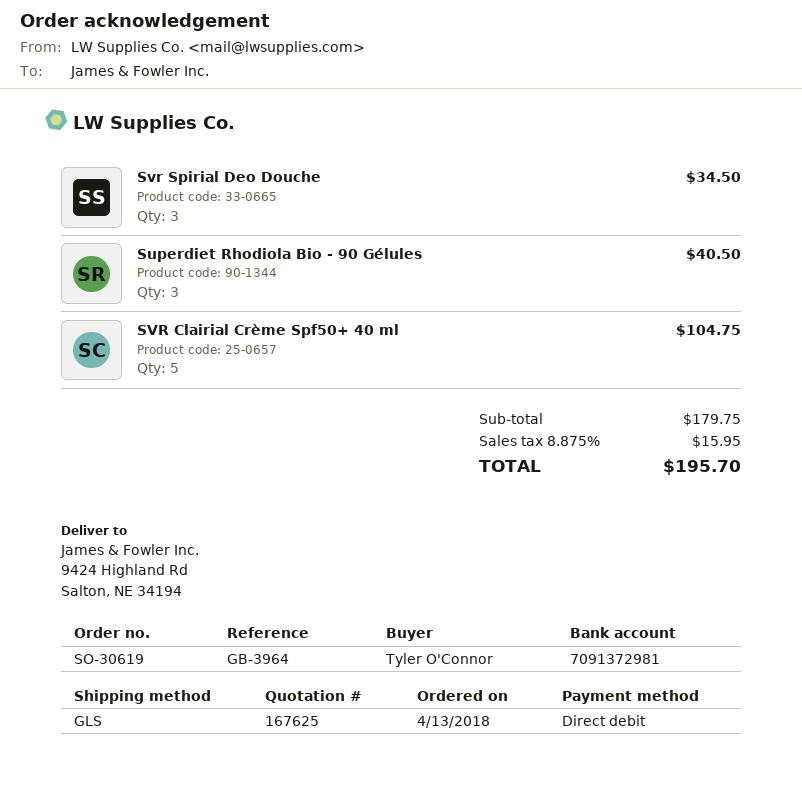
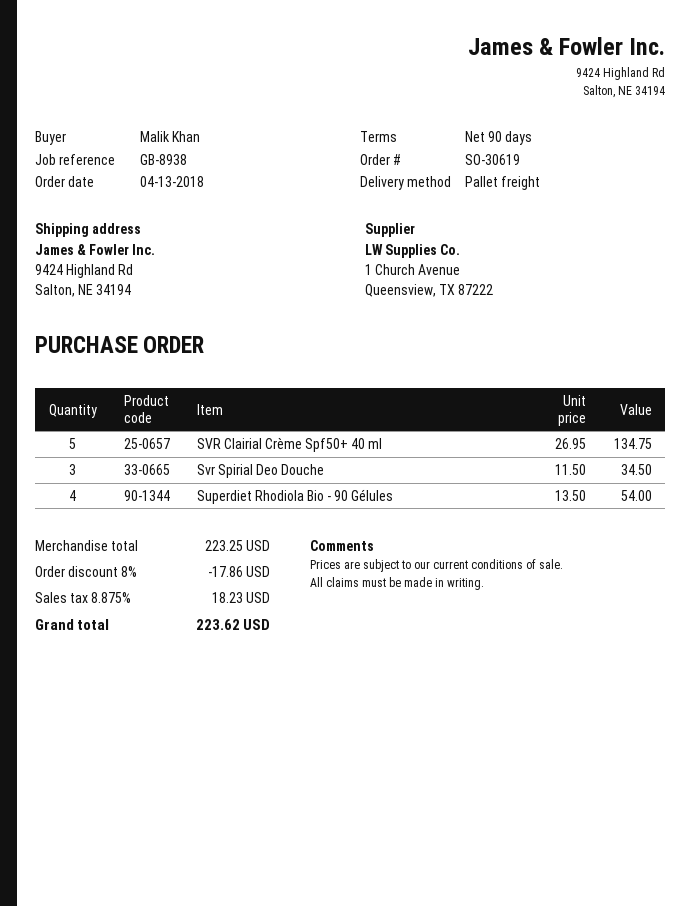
reference: GB-3964 -> GB-8938
ordered by: Tyler O'Connor -> Malik Khan
shipping method: GLS -> pallet freight
Superdiet Rhodiola Bio - 90 Gélules: 3 for 40.50 -> 4 for 54.00
SVR Clairial Crème Spf50+ 40 ml: 5 for 104.75 -> 5 for 134.75
subtotal: 179.75 -> 223.25
discount: none -> 8% = 17.86
tax: 8.875% = 15.95 -> 8.875% = 18.23
total: 195.70 -> 223.62

